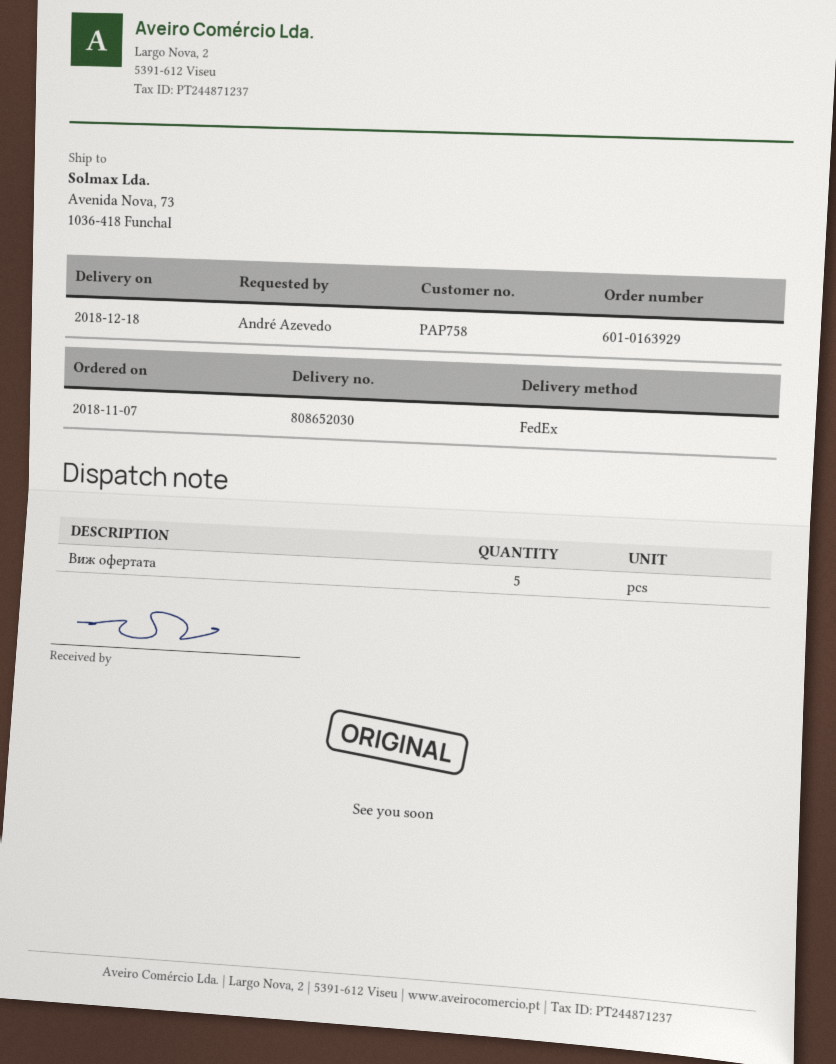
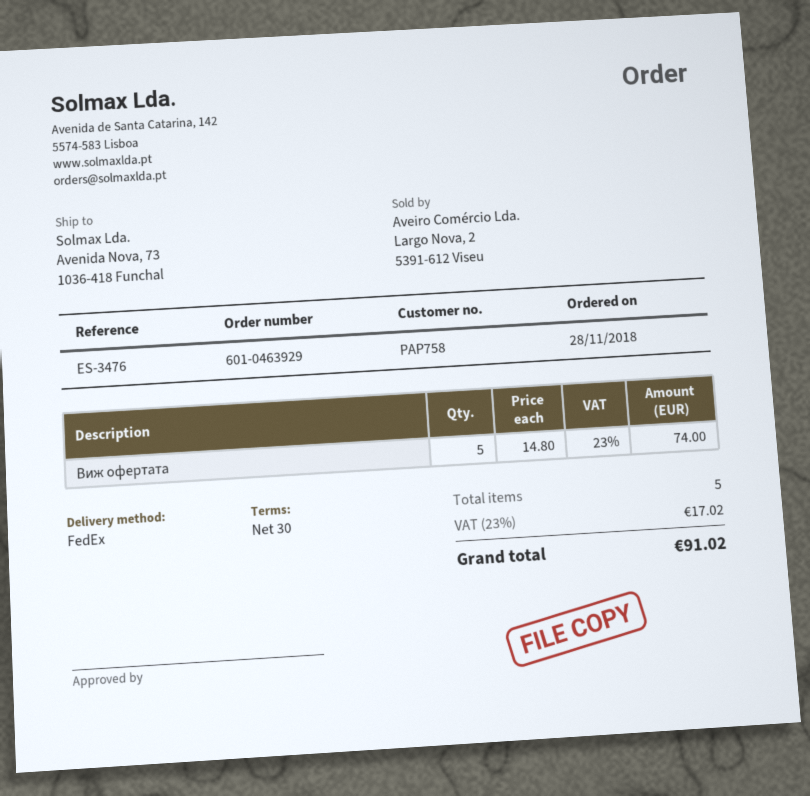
order number: 601-0163929 -> 601-0463929
order date: 2018-11-07 -> 2018-11-28

